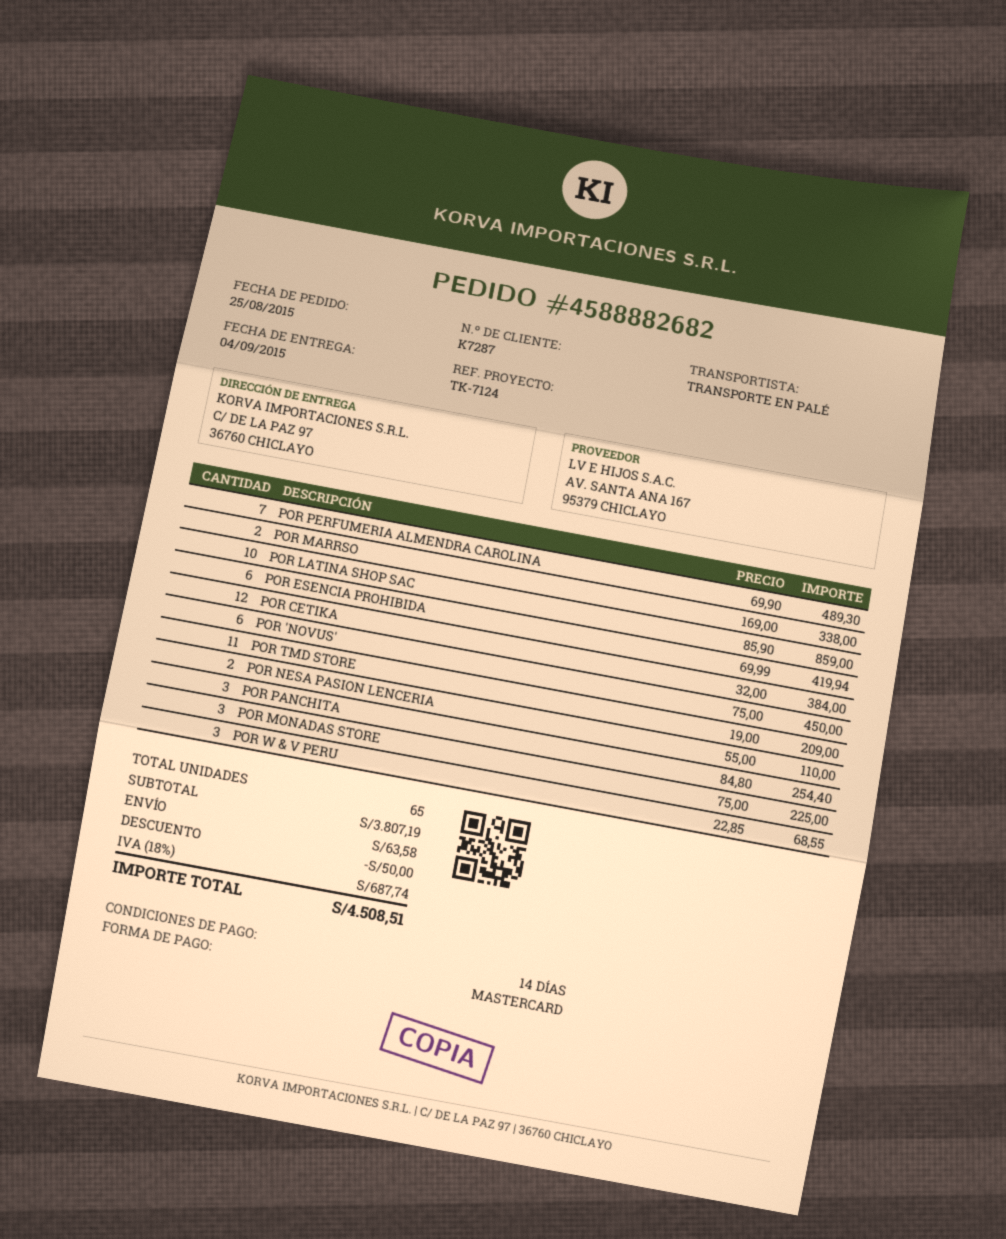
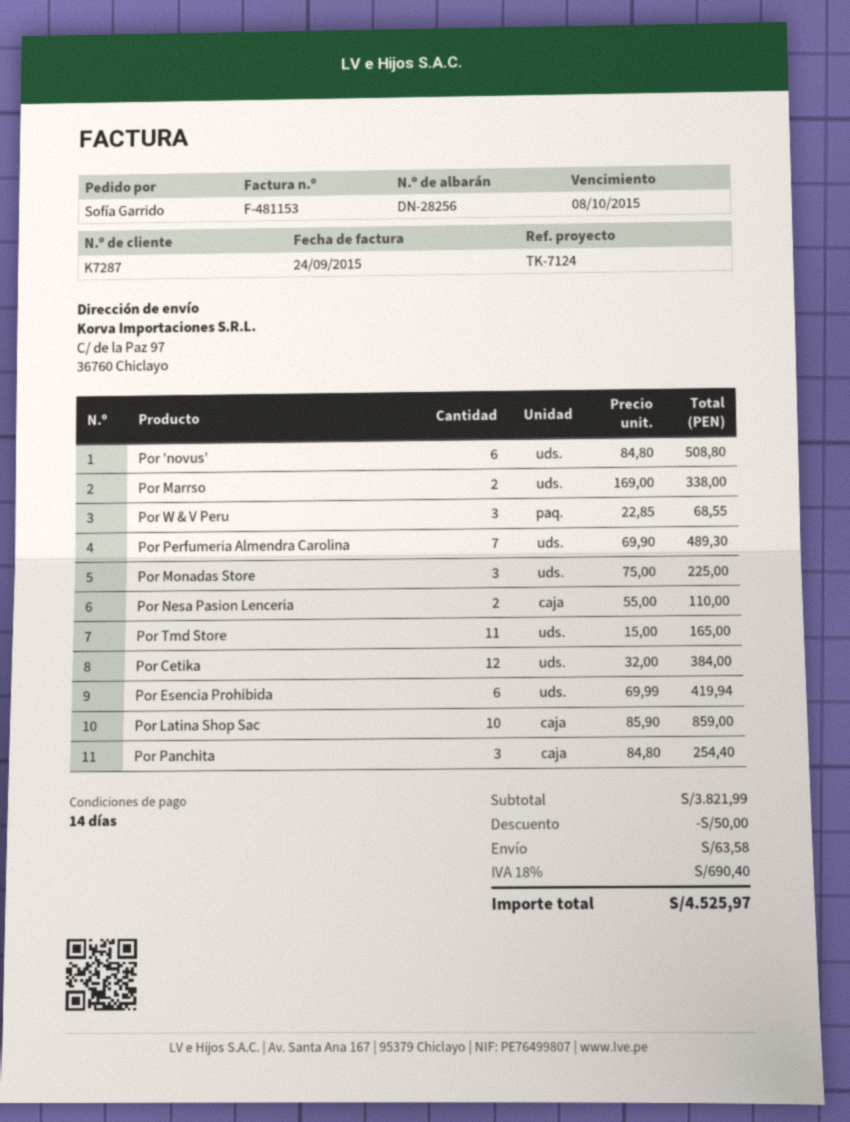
POR 'NOVUS': 6 x 75.00 = 450.00 -> 6 x 84.80 = 508.80
POR TMD STORE: 11 x 19.00 = 209.00 -> 11 x 15.00 = 165.00
subtotal: 3807.19 -> 3821.99
tax: 18% = 687.74 -> 18% = 690.40
total: 4508.51 -> 4525.97

